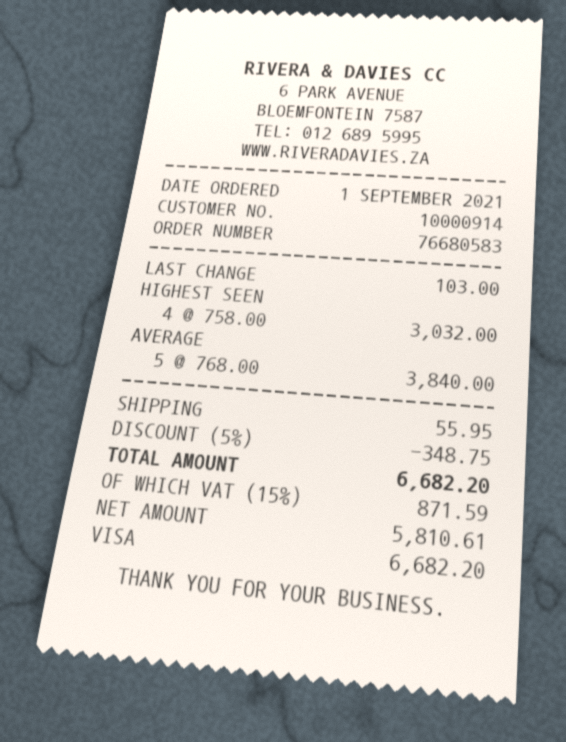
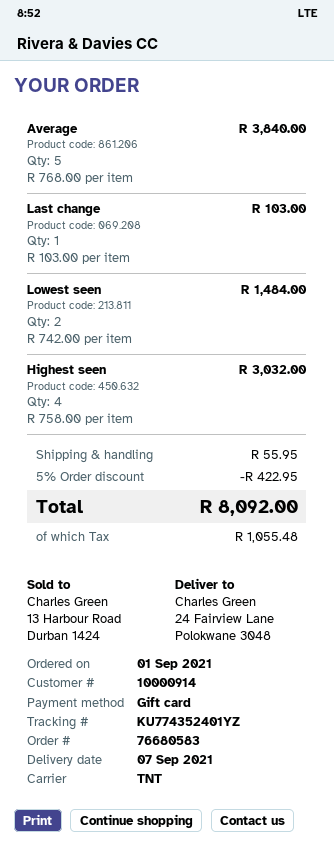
payment method: Visa -> gift card
Lowest seen: none -> 2 x 742.00 = 1484.00
discount: 5% = 348.75 -> 5% = 422.95
tax: 871.59 -> 1055.48
total: 6682.20 -> 8092.00

